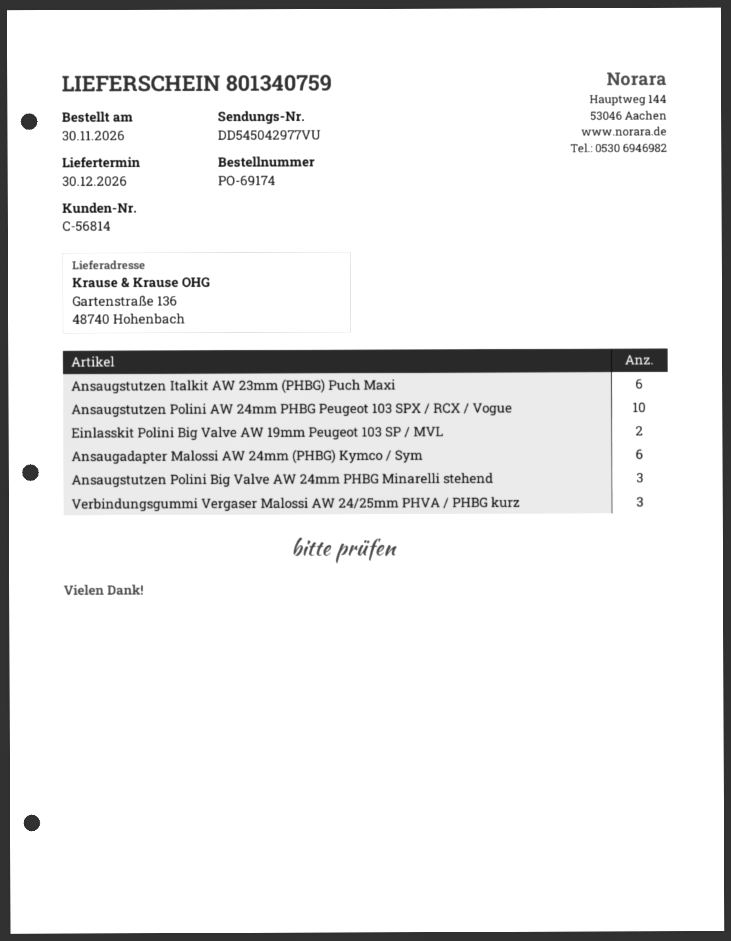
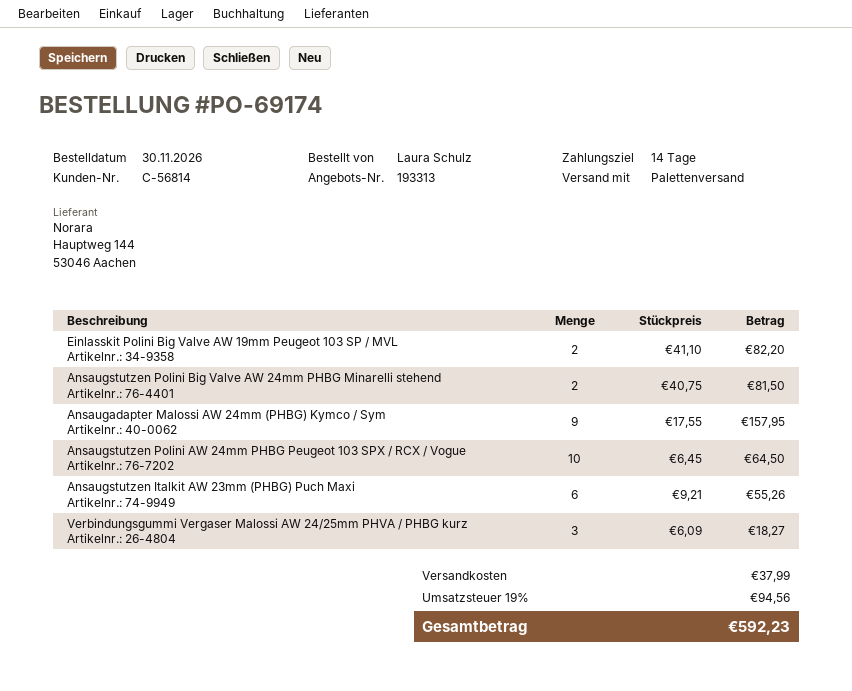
Ansaugadapter Malossi AW 24mm (PHBG) Kymco / Sym: 6 -> 9
Ansaugstutzen Polini Big Valve AW 24mm PHBG Minarelli stehend: 3 -> 2

